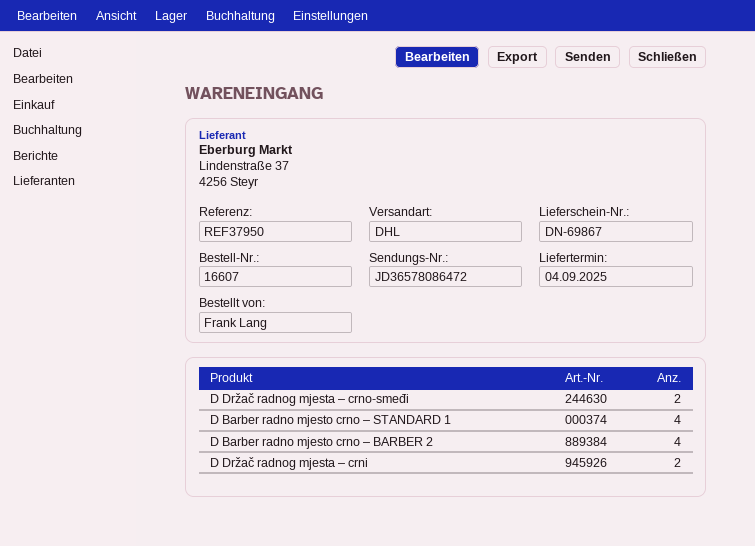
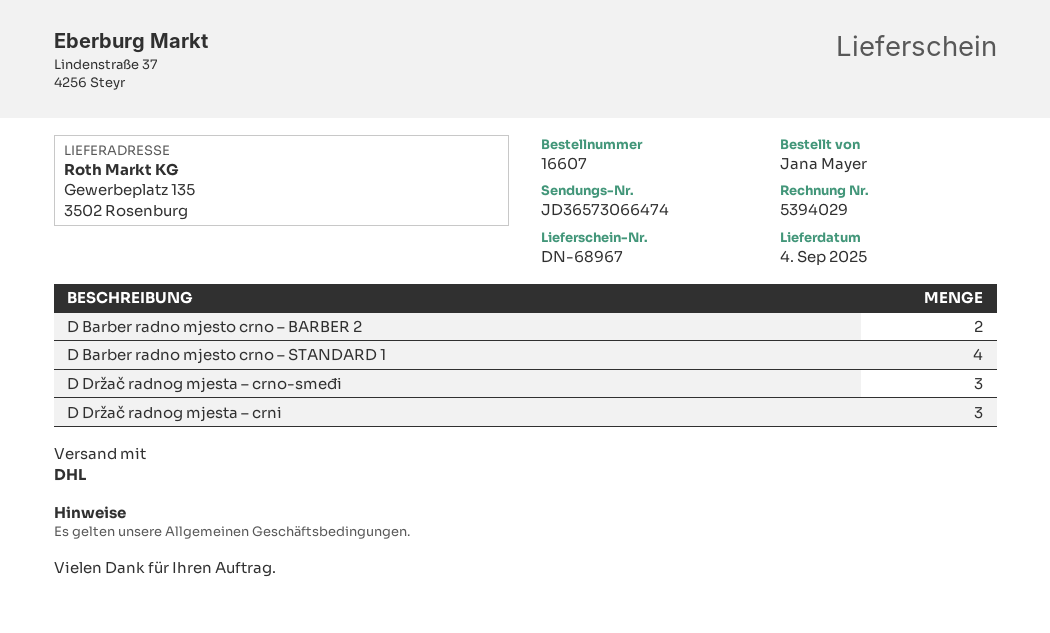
delivery note number: DN-69867 -> DN-68967
ordered by: Frank Lang -> Jana Mayer
tracking number: JD36578086472 -> JD36573066474
D Držač radnog mjesta – crno-smeđi: 2 -> 3
D Barber radno mjesto crno – BARBER 2: 4 -> 2
D Držač radnog mjesta – crni: 2 -> 3

